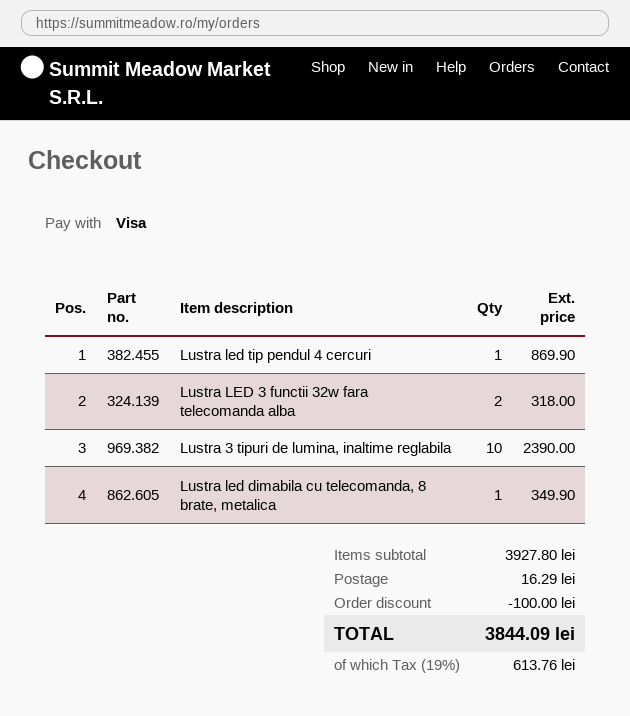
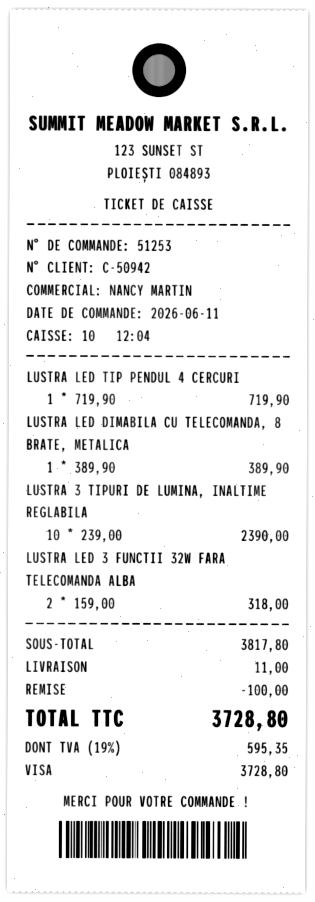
Lustra led tip pendul 4 cercuri: 1 for 869.90 -> 1 for 719.90
Lustra led dimabila cu telecomanda, 8 brate, metalica: 1 for 349.90 -> 1 for 389.90
subtotal: 3927.80 -> 3817.80
shipping: 16.29 -> 11.00
tax: 19% = 613.76 -> 19% = 595.35
total: 3844.09 -> 3728.80

